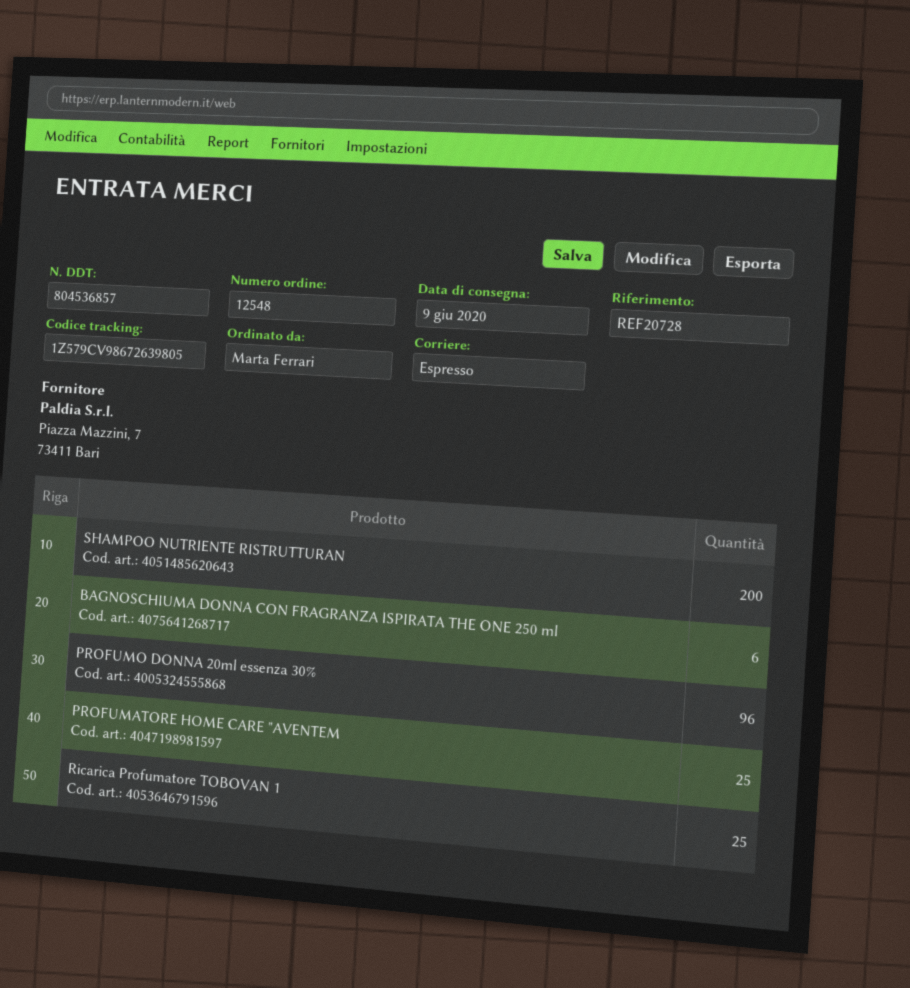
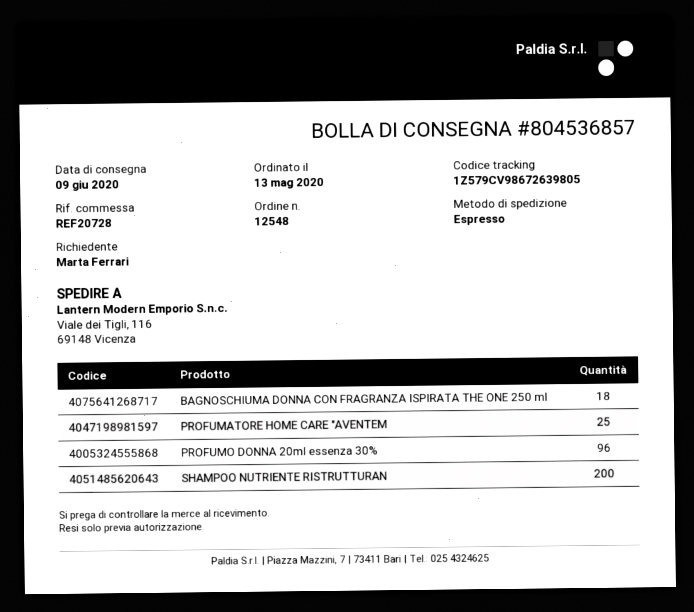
BAGNOSCHIUMA DONNA CON FRAGRANZA ISPIRATA THE ONE 250 ml: 6 -> 18
Ricarica Profumatore TOBOVAN 1: 25 -> none

